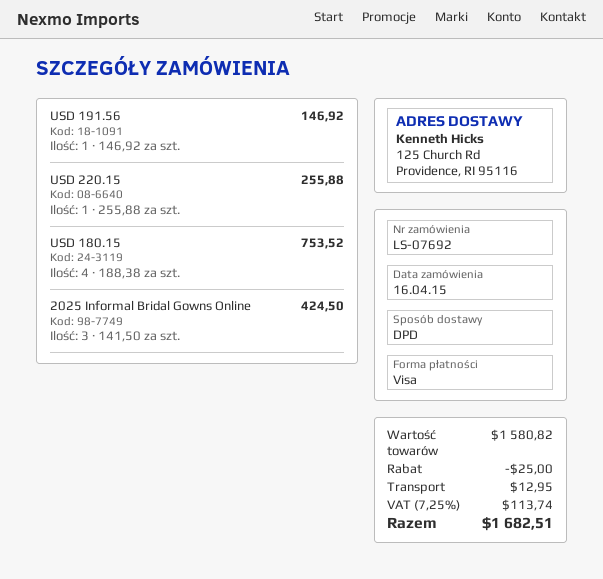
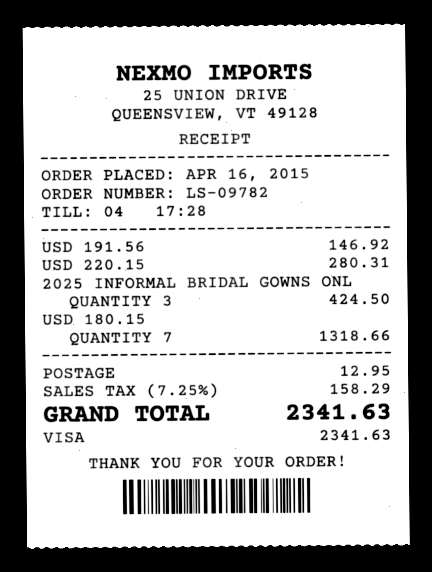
order number: LS-07692 -> LS-09782
USD 220.15: 1 for 255.88 -> 1 for 280.31
USD 180.15: 4 for 753.52 -> 7 for 1318.66
discount: 25.00 -> none
tax: 7.25% = 113.74 -> 7.25% = 158.29
total: 1682.51 -> 2341.63

